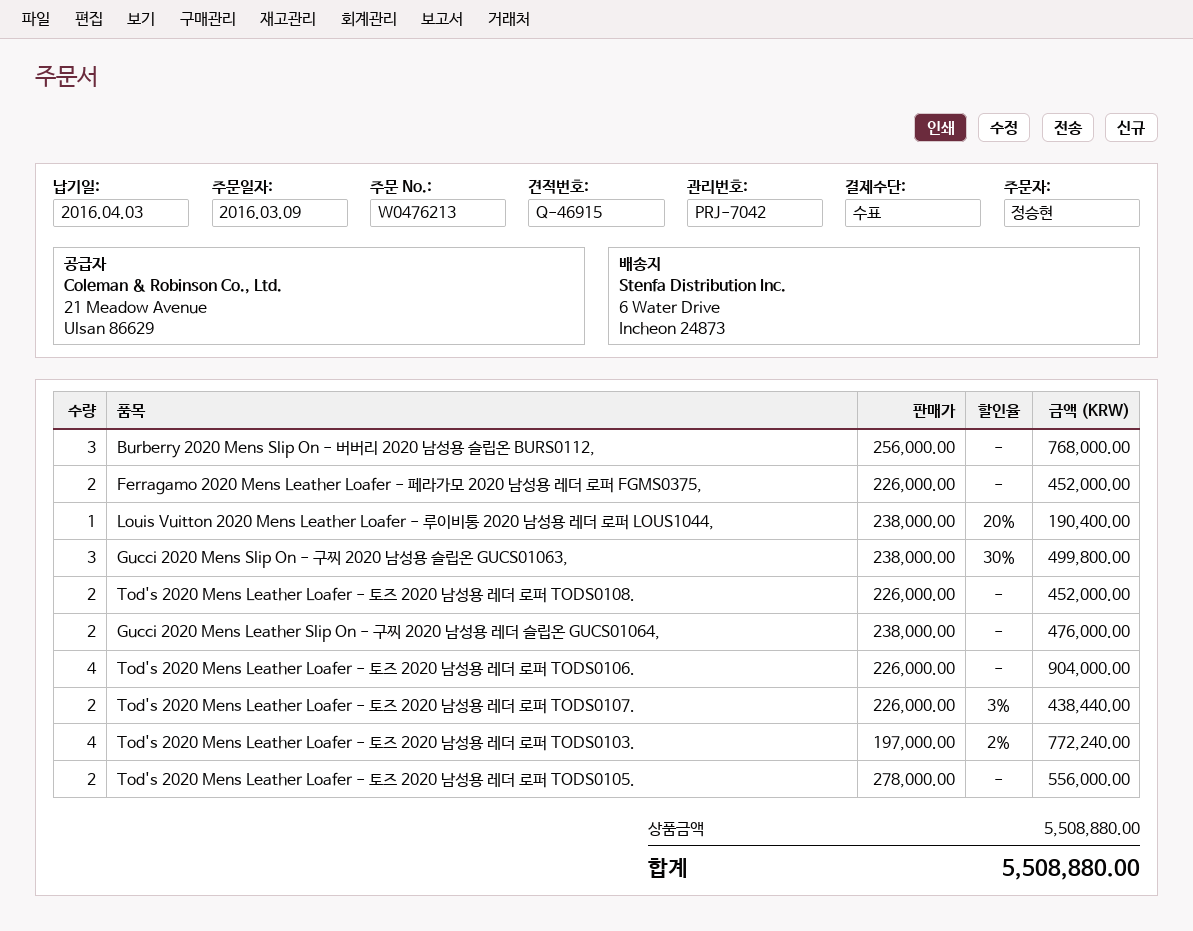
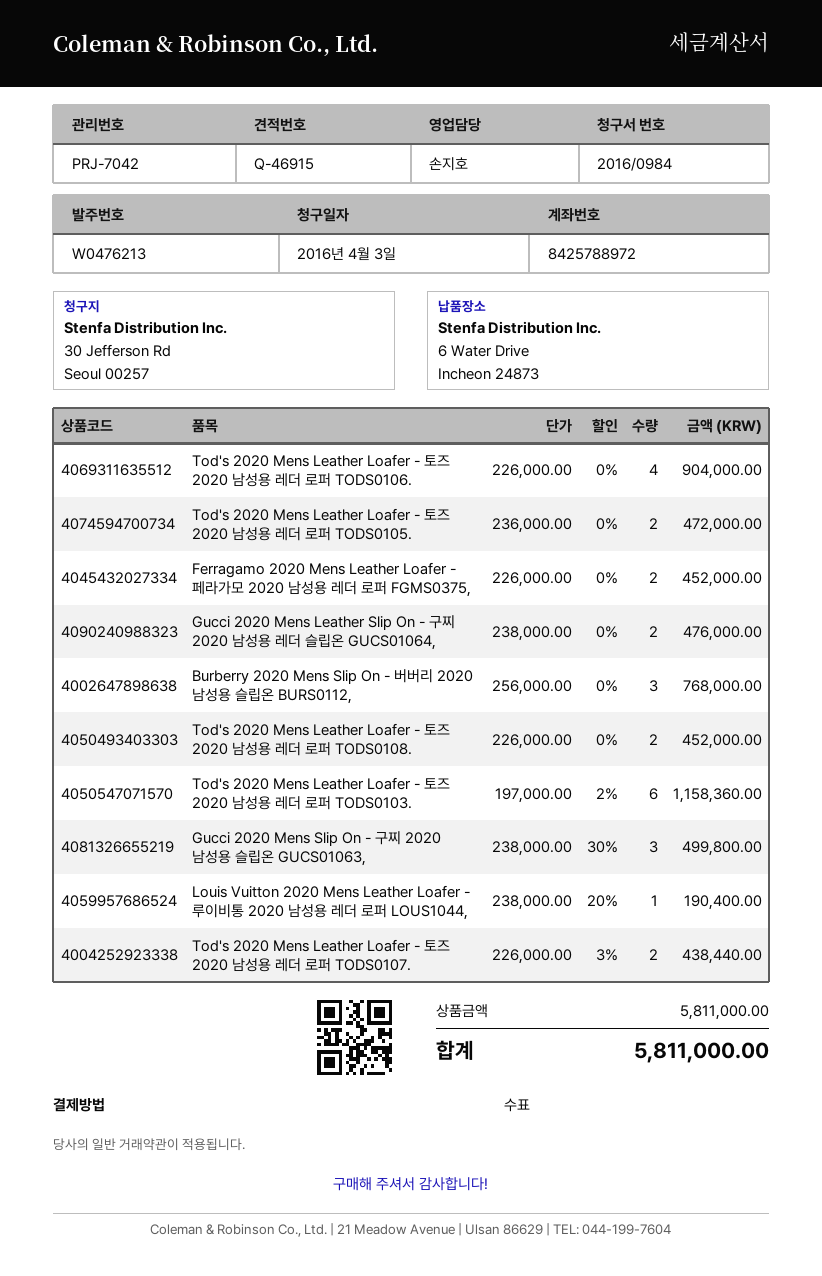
Tod's 2020 Mens Leather Loafer - 토즈 2020 남성용 레더 로퍼 TODS0103.: 4 x 197000.00 - 2% = 772240.00 -> 6 x 197000.00 - 2% = 1158360.00
Tod's 2020 Mens Leather Loafer - 토즈 2020 남성용 레더 로퍼 TODS0105.: 2 x 278000.00 = 556000.00 -> 2 x 236000.00 = 472000.00
subtotal: 5508880.00 -> 5811000.00
total: 5508880.00 -> 5811000.00

